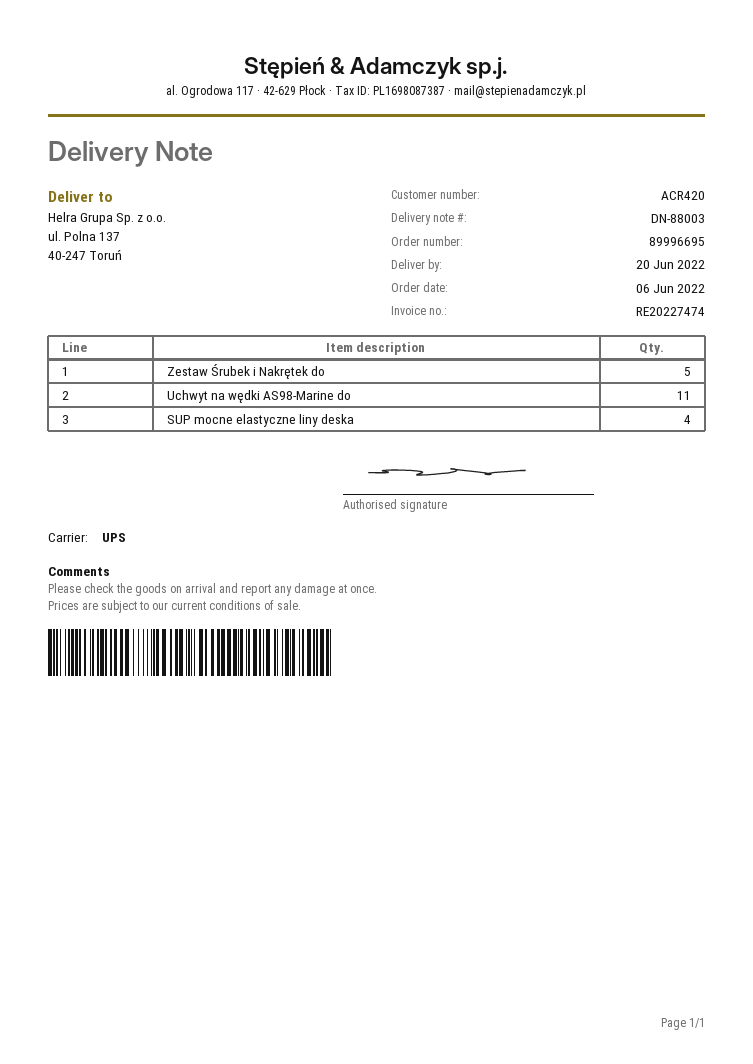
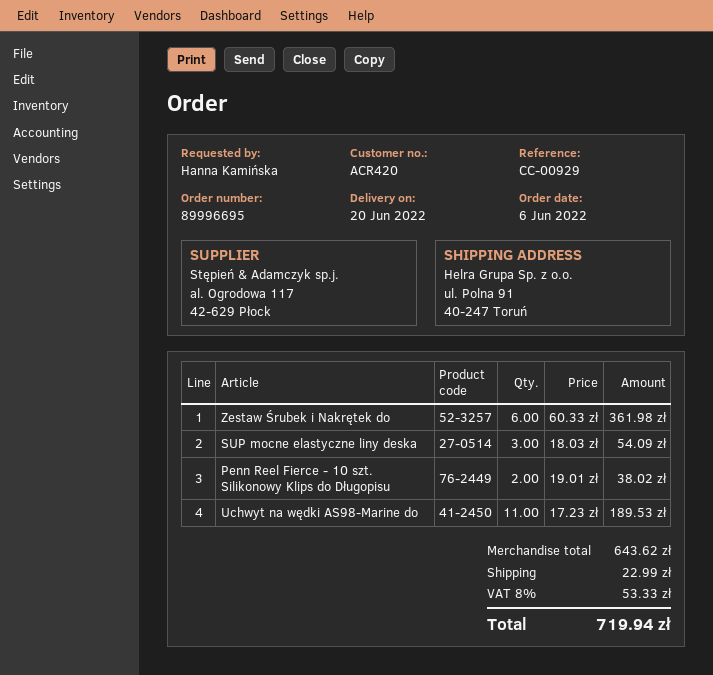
ship to: ul. Polna 137, 40-247 Toruń -> ul. Polna 91, 40-247 Toruń
Zestaw Śrubek i Nakrętek do: 5 -> 6
SUP mocne elastyczne liny deska: 4 -> 3
Penn Reel Fierce - 10 szt. Silikonowy Klips do Długopisu: none -> 2

